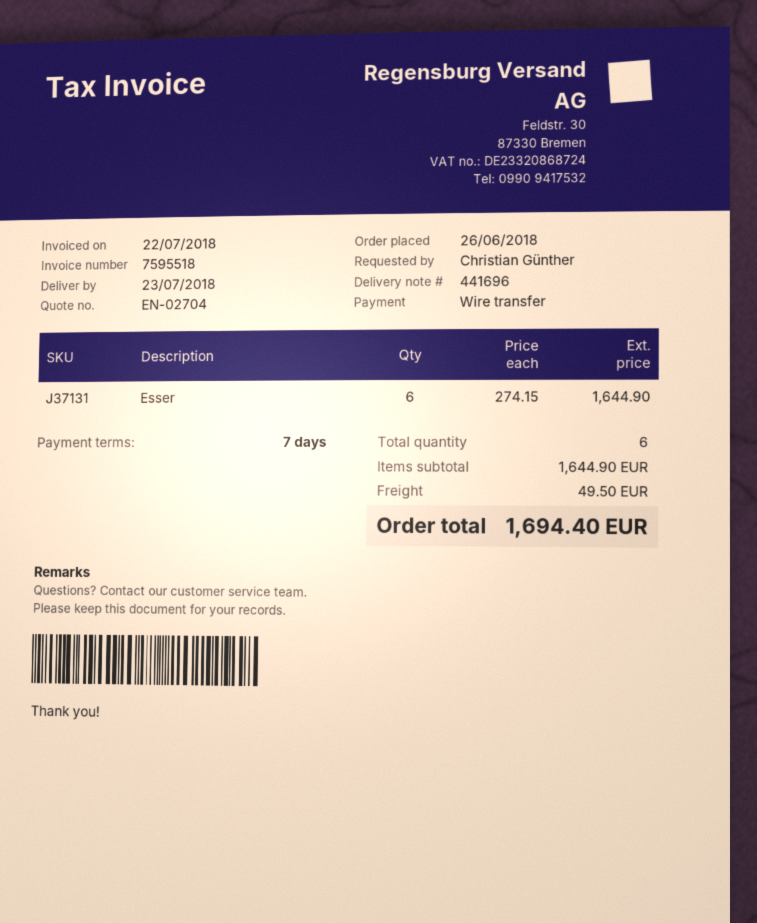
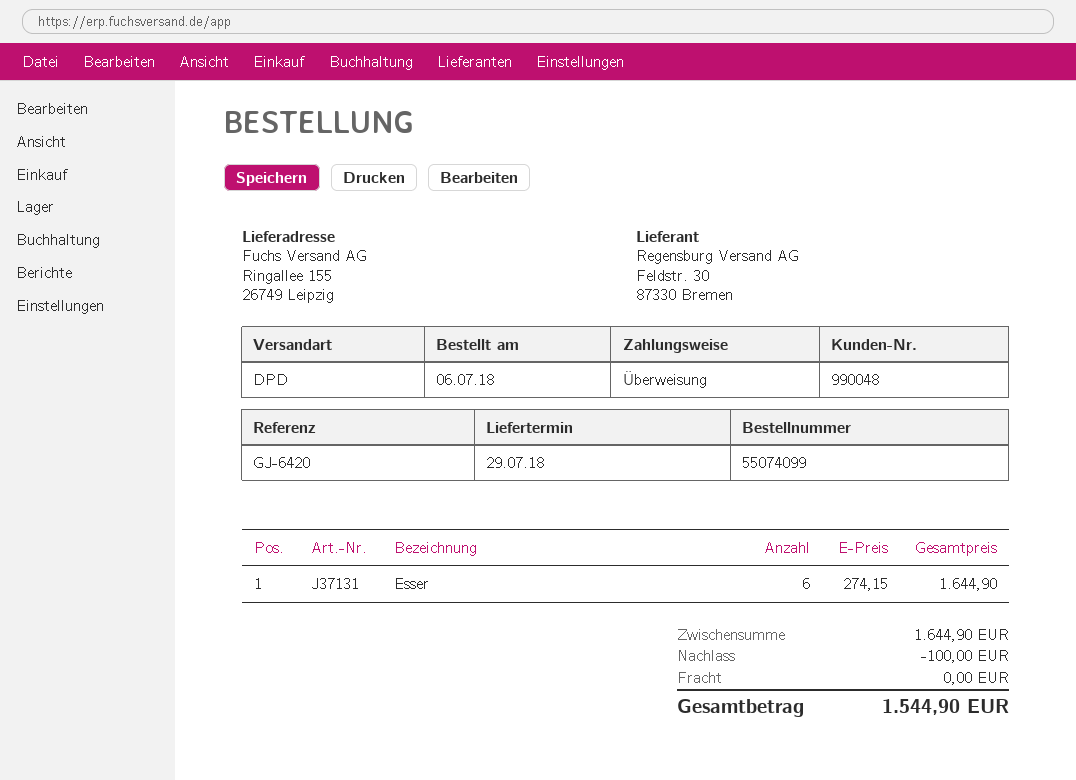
order date: 2018-06-26 -> 2018-07-06
delivery date: 2018-07-23 -> 2018-07-29
discount: none -> 100.00
shipping: 49.50 -> 0.00
total: 1694.40 -> 1544.90

